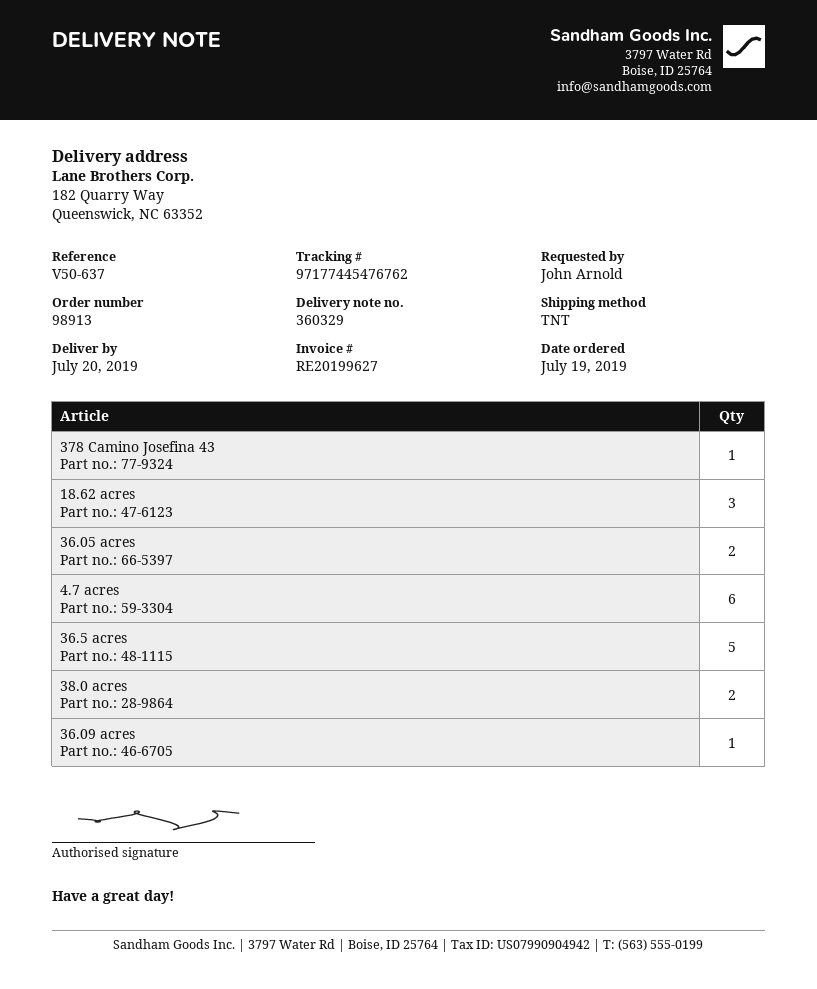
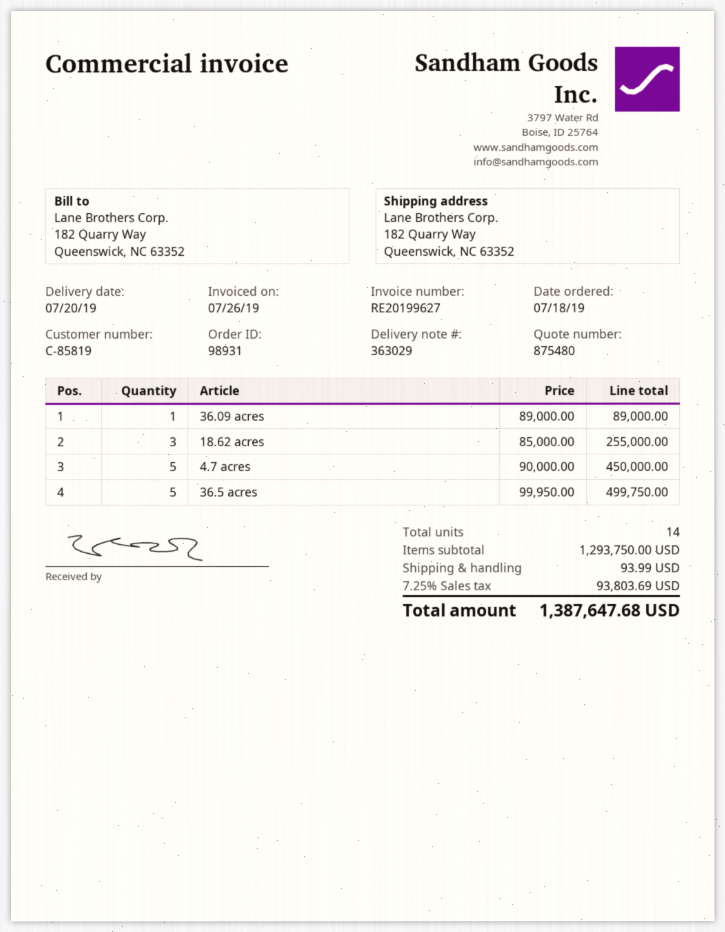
order number: 98913 -> 98931
order date: 2019-07-19 -> 2019-07-18
delivery note number: 360329 -> 363029
378 Camino Josefina 43: 1 -> none
36.05 acres: 2 -> none
4.7 acres: 6 -> 5
38.0 acres: 2 -> none

